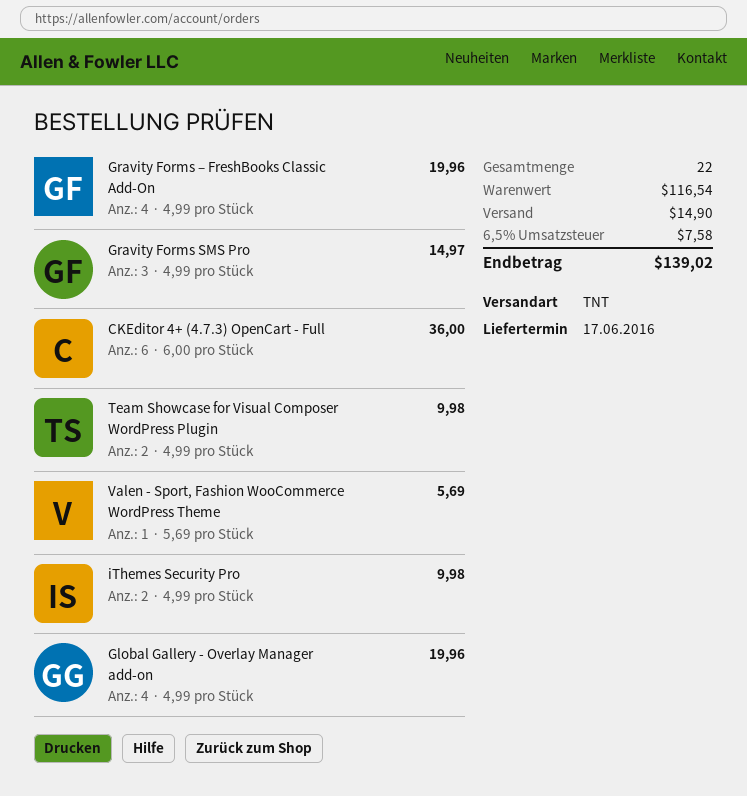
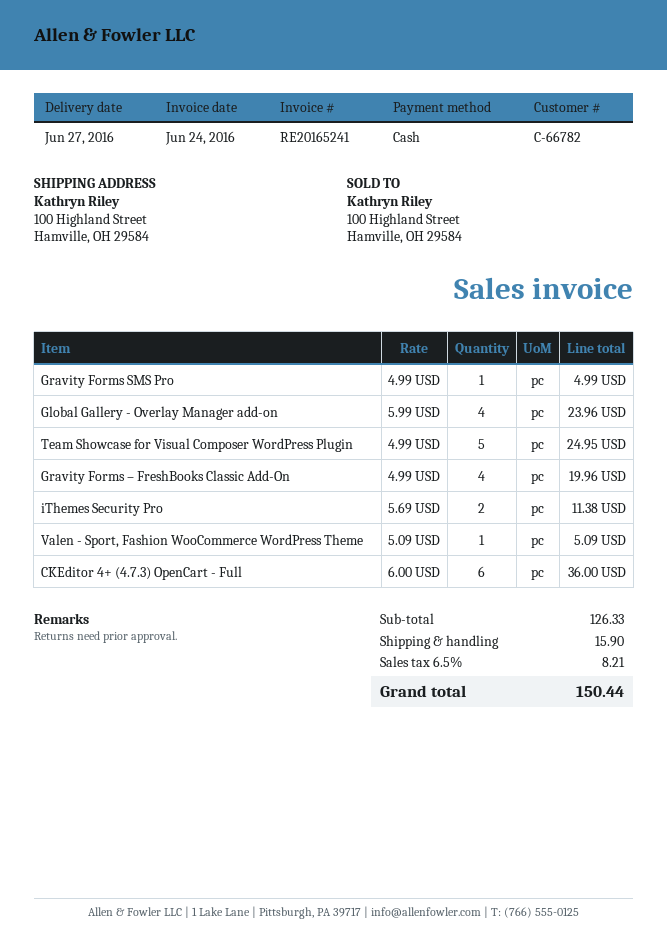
delivery date: 2016-06-17 -> 2016-06-27
Gravity Forms SMS Pro: 3 x 4.99 = 14.97 -> 1 x 4.99 = 4.99
Team Showcase for Visual Composer WordPress Plugin: 2 x 4.99 = 9.98 -> 5 x 4.99 = 24.95
Valen - Sport, Fashion WooCommerce WordPress Theme: 1 x 5.69 = 5.69 -> 1 x 5.09 = 5.09
iThemes Security Pro: 2 x 4.99 = 9.98 -> 2 x 5.69 = 11.38
Global Gallery - Overlay Manager add-on: 4 x 4.99 = 19.96 -> 4 x 5.99 = 23.96
subtotal: 116.54 -> 126.33
shipping: 14.90 -> 15.90
tax: 6.5% = 7.58 -> 6.5% = 8.21
total: 139.02 -> 150.44

